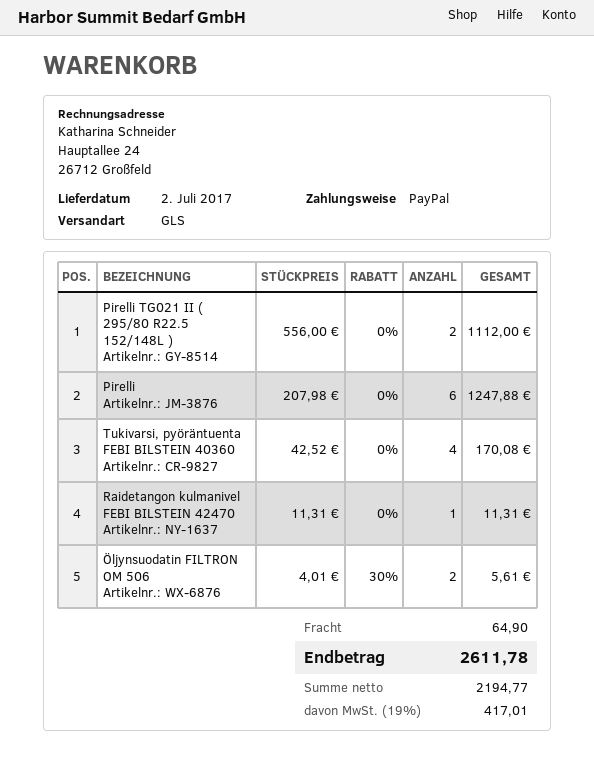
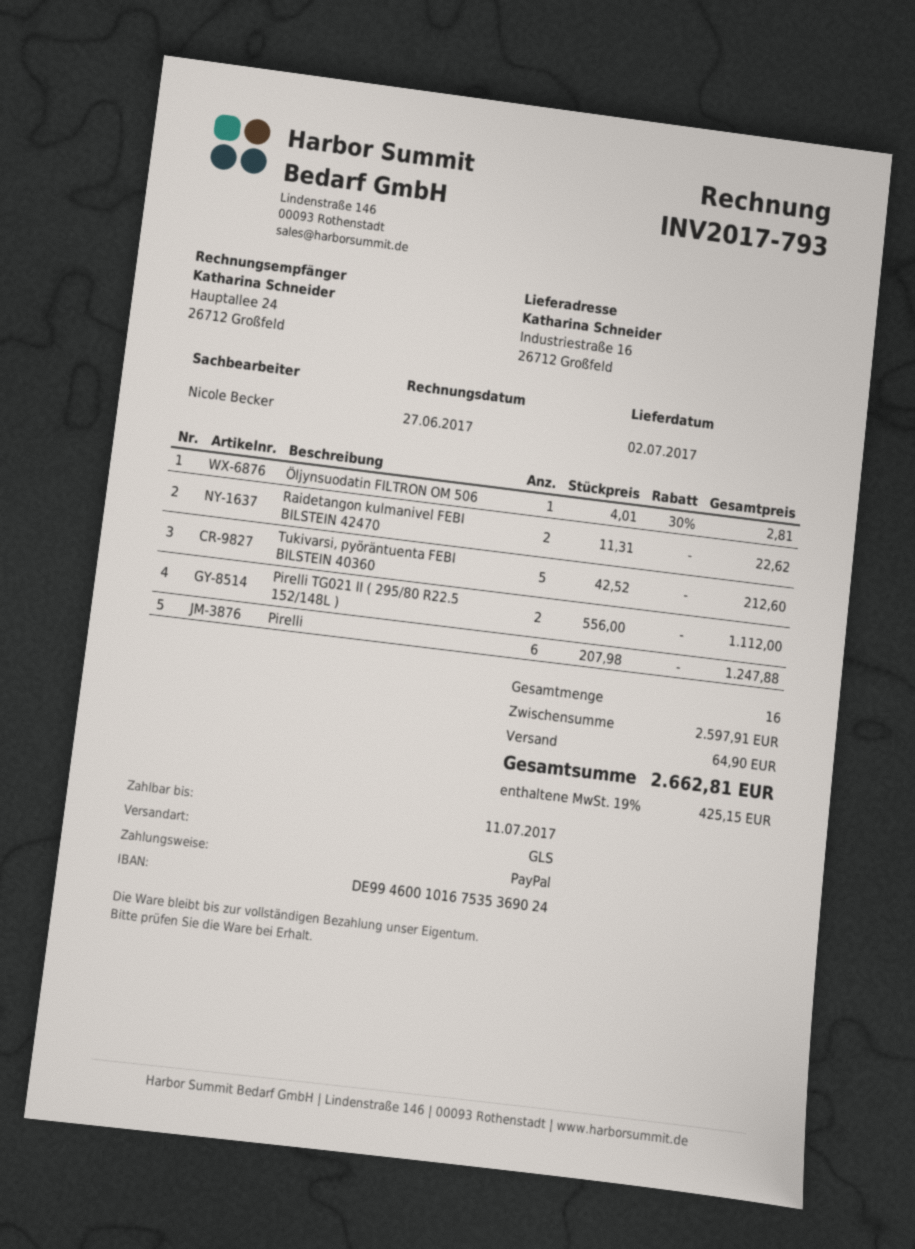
Tukivarsi, pyöräntuenta FEBI BILSTEIN 40360: 4 x 42.52 = 170.08 -> 5 x 42.52 = 212.60
Raidetangon kulmanivel FEBI BILSTEIN 42470: 1 x 11.31 = 11.31 -> 2 x 11.31 = 22.62
Öljynsuodatin FILTRON OM 506: 2 x 4.01 - 30% = 5.61 -> 1 x 4.01 - 30% = 2.81
tax: 19% = 417.01 -> 19% = 425.15
total: 2611.78 -> 2662.81

